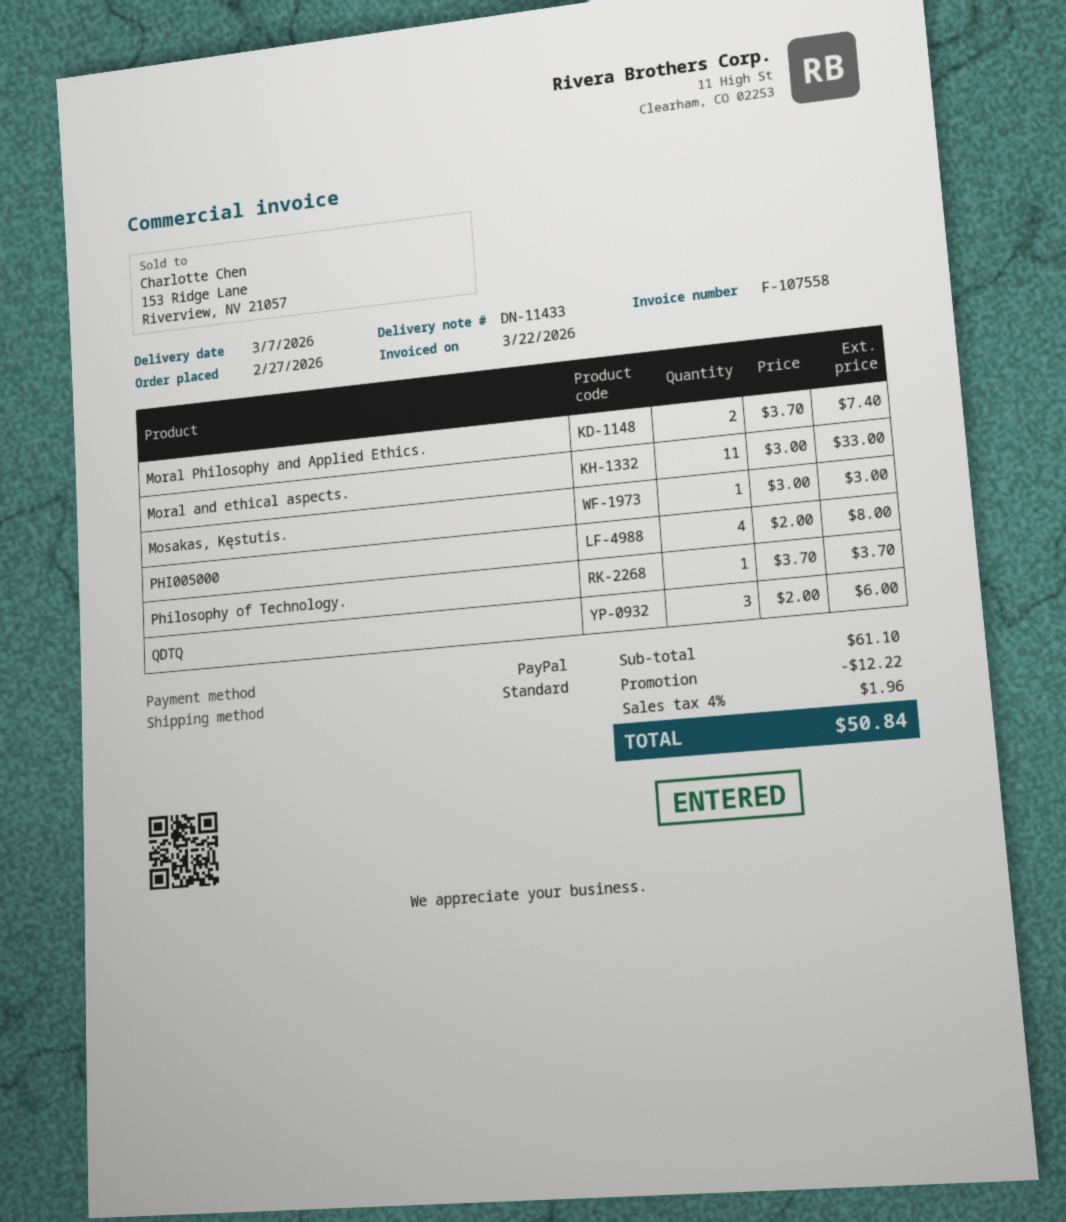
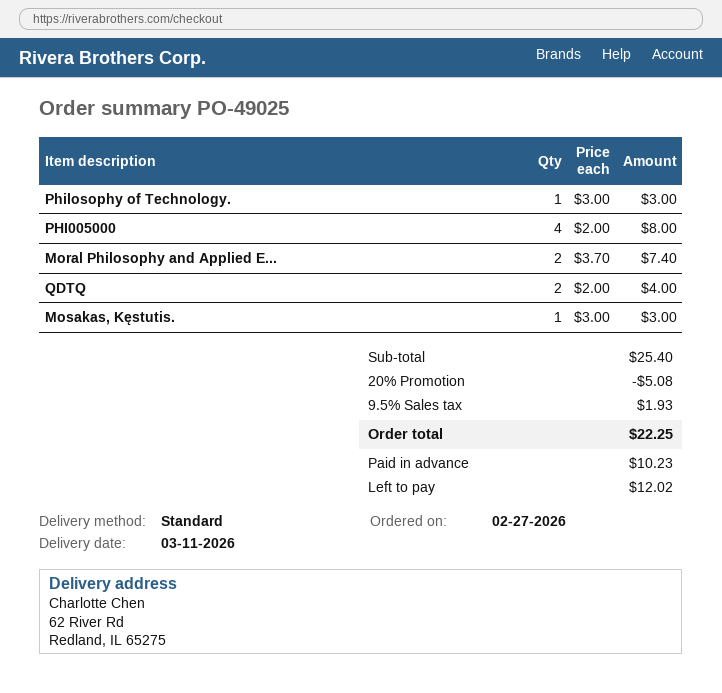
delivery date: 2026-03-07 -> 2026-03-11
Moral and ethical aspects.: 11 x 3.00 = 33.00 -> none
Philosophy of Technology.: 1 x 3.70 = 3.70 -> 1 x 3.00 = 3.00
QDTQ: 3 x 2.00 = 6.00 -> 2 x 2.00 = 4.00
subtotal: 61.10 -> 25.40
discount: 12.22 -> 5.08
tax: 4% = 1.96 -> 9.5% = 1.93
total: 50.84 -> 22.25

